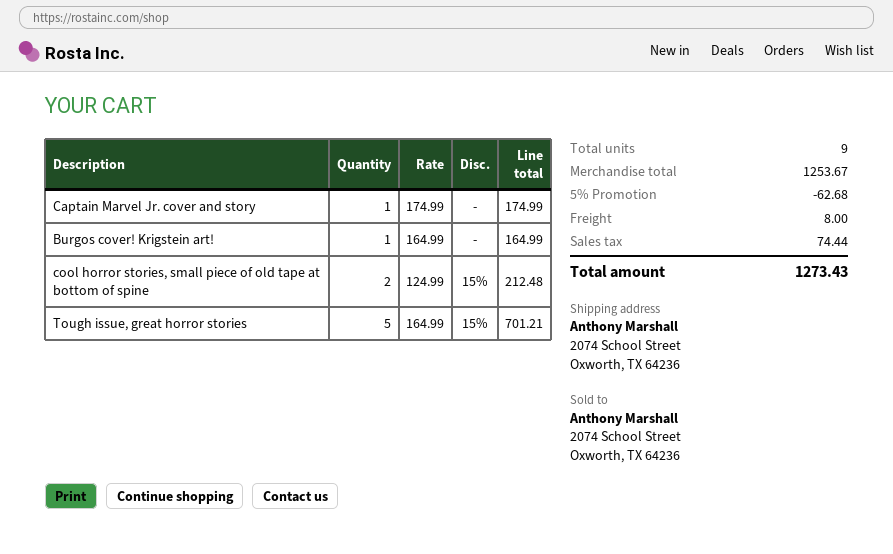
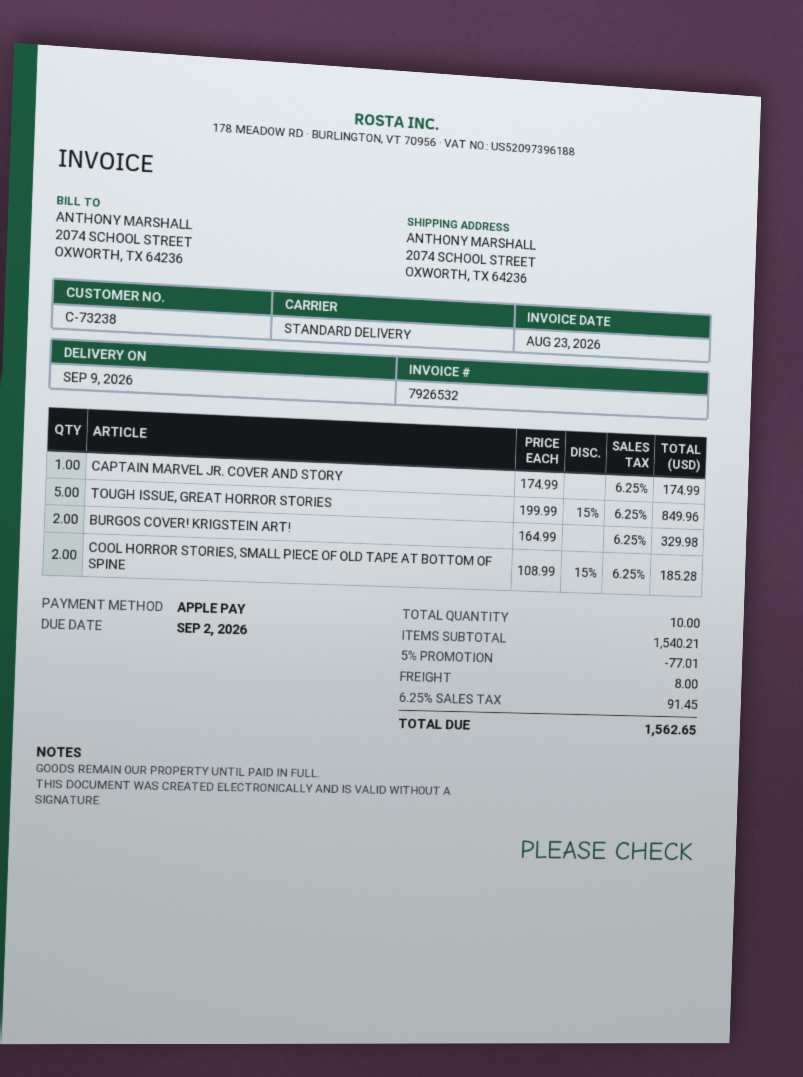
Burgos cover! Krigstein art!: 1 x 164.99 = 164.99 -> 2 x 164.99 = 329.98
cool horror stories, small piece of old tape at bottom of spine: 2 x 124.99 - 15% = 212.48 -> 2 x 108.99 - 15% = 185.28
Tough issue, great horror stories: 5 x 164.99 - 15% = 701.21 -> 5 x 199.99 - 15% = 849.96
total quantity: 9 -> 10
subtotal: 1253.67 -> 1540.21
discount: 5% = 62.68 -> 5% = 77.01
tax: 74.44 -> 91.45
total: 1273.43 -> 1562.65

